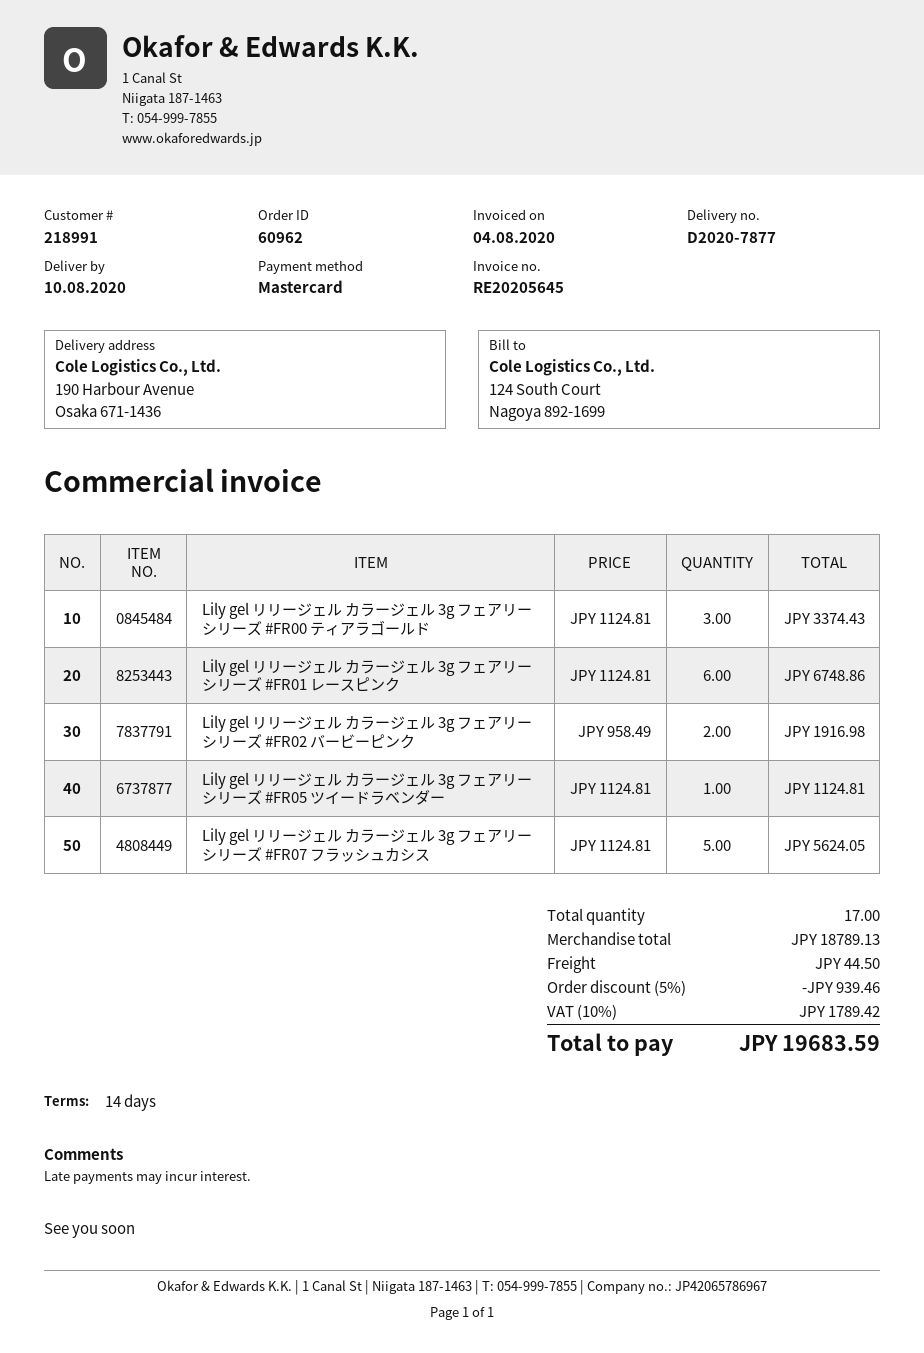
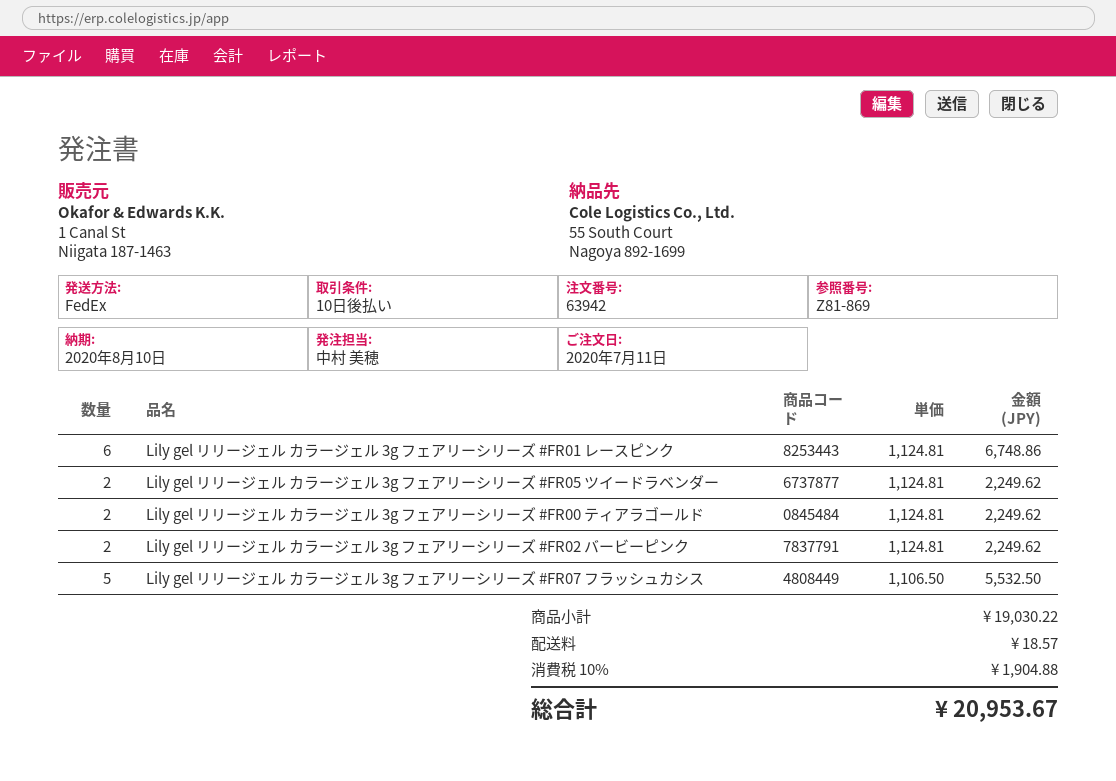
order number: 60962 -> 63942
payment terms: 14 days -> 10 days
ship to: 190 Harbour Avenue, Osaka 671-1436 -> 55 South Court, Nagoya 892-1699
Lily gel リリージェル カラージェル 3g フェアリーシリーズ #FR00 ティアラゴールド: 3 x 1124.81 = 3374.43 -> 2 x 1124.81 = 2249.62
Lily gel リリージェル カラージェル 3g フェアリーシリーズ #FR02 バービーピンク: 2 x 958.49 = 1916.98 -> 2 x 1124.81 = 2249.62
Lily gel リリージェル カラージェル 3g フェアリーシリーズ #FR05 ツイードラベンダー: 1 x 1124.81 = 1124.81 -> 2 x 1124.81 = 2249.62
Lily gel リリージェル カラージェル 3g フェアリーシリーズ #FR07 フラッシュカシス: 5 x 1124.81 = 5624.05 -> 5 x 1106.50 = 5532.50
subtotal: 18789.13 -> 19030.22
discount: 5% = 939.46 -> none
shipping: 44.50 -> 18.57
tax: 10% = 1789.42 -> 10% = 1904.88
total: 19683.59 -> 20953.67

